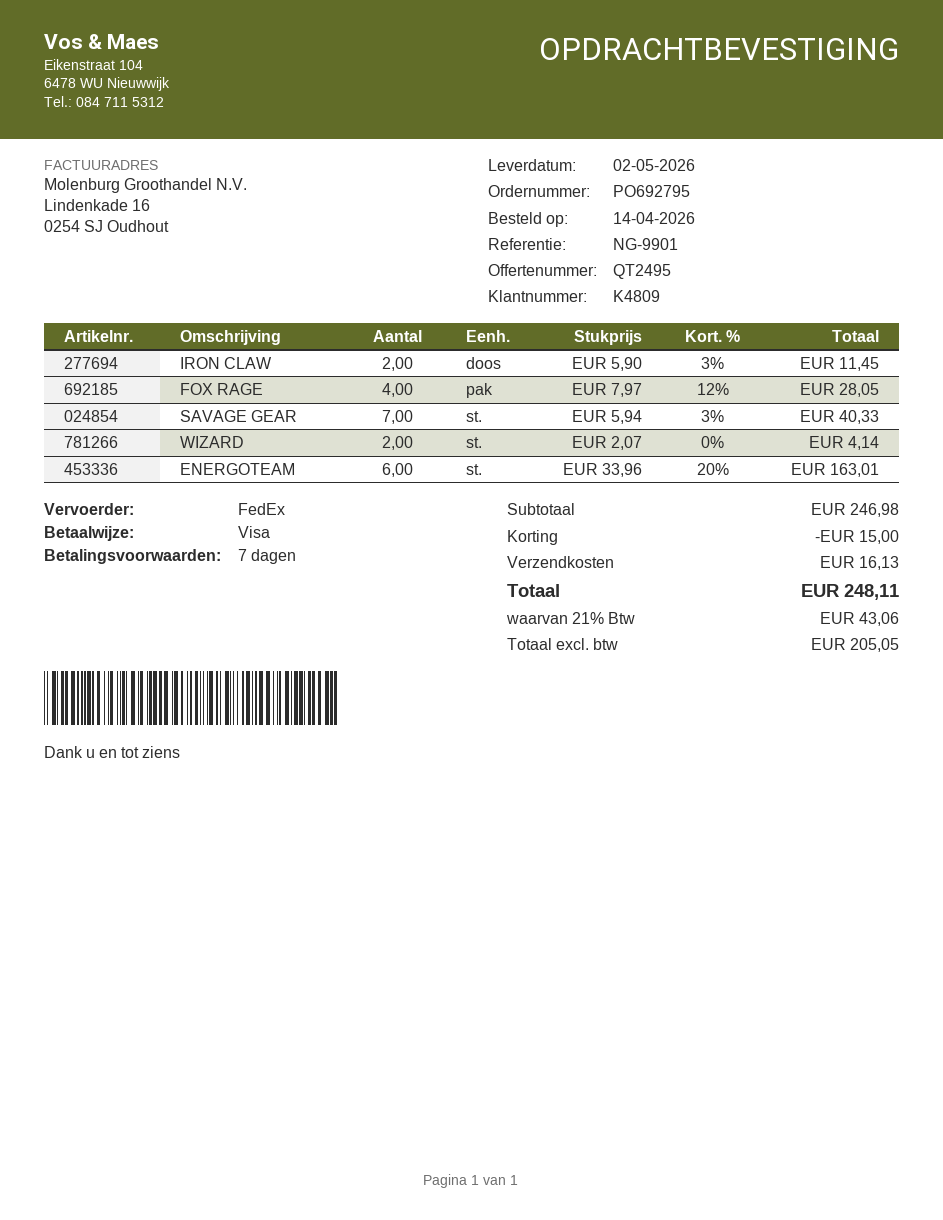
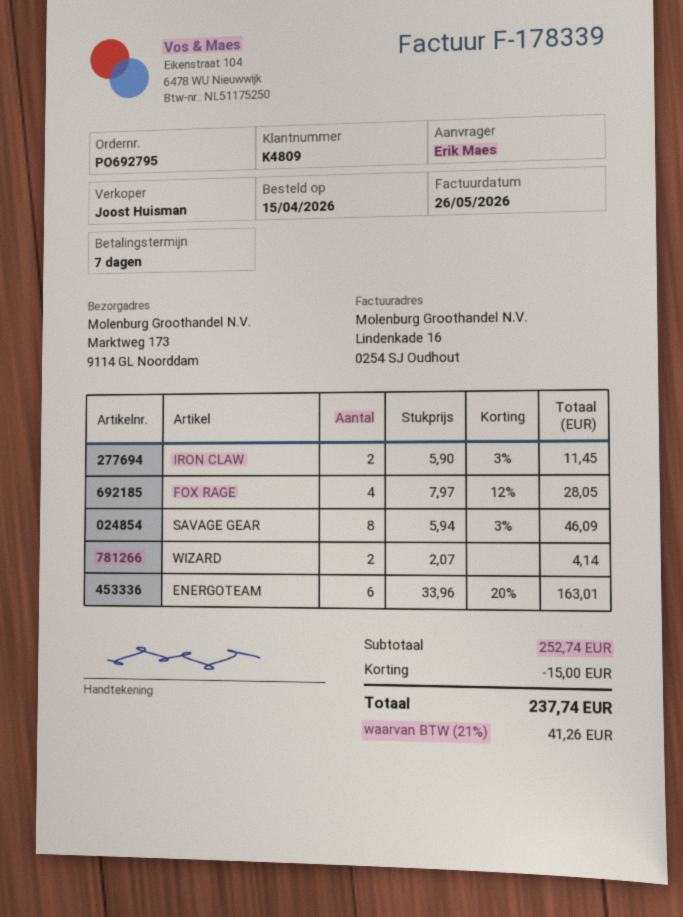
order date: 2026-04-14 -> 2026-04-15
SAVAGE GEAR: 7 x 5.94 - 3% = 40.33 -> 8 x 5.94 - 3% = 46.09
subtotal: 246.98 -> 252.74
shipping: 16.13 -> none
tax: 21% = 43.06 -> 21% = 41.26
total: 248.11 -> 237.74

